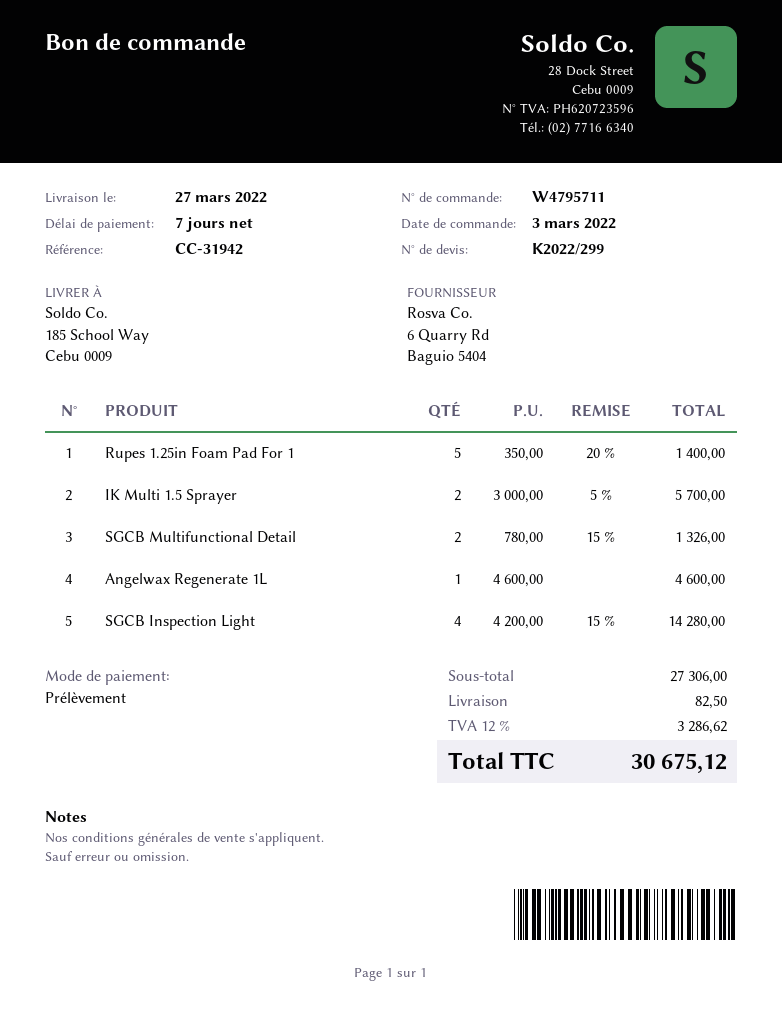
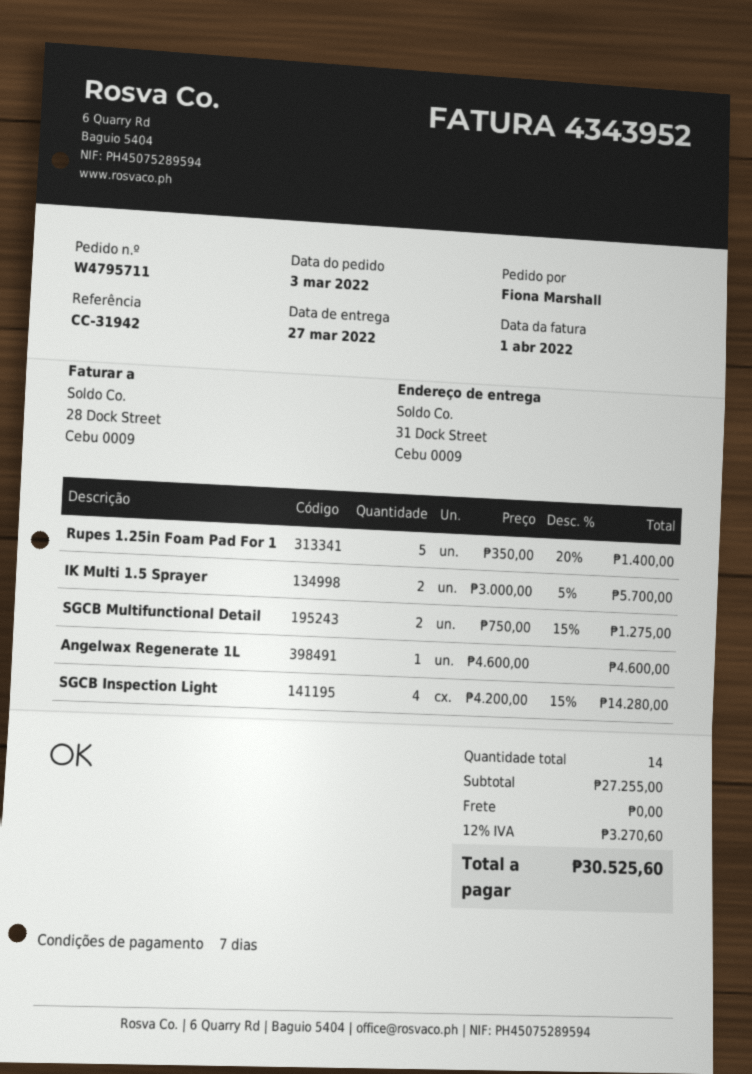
ship to: 185 School Way, Cebu 0009 -> 31 Dock Street, Cebu 0009
SGCB Multifunctional Detail: 2 x 780.00 - 15% = 1326.00 -> 2 x 750.00 - 15% = 1275.00
subtotal: 27306.00 -> 27255.00
shipping: 82.50 -> 0.00
tax: 12% = 3286.62 -> 12% = 3270.60
total: 30675.12 -> 30525.60

